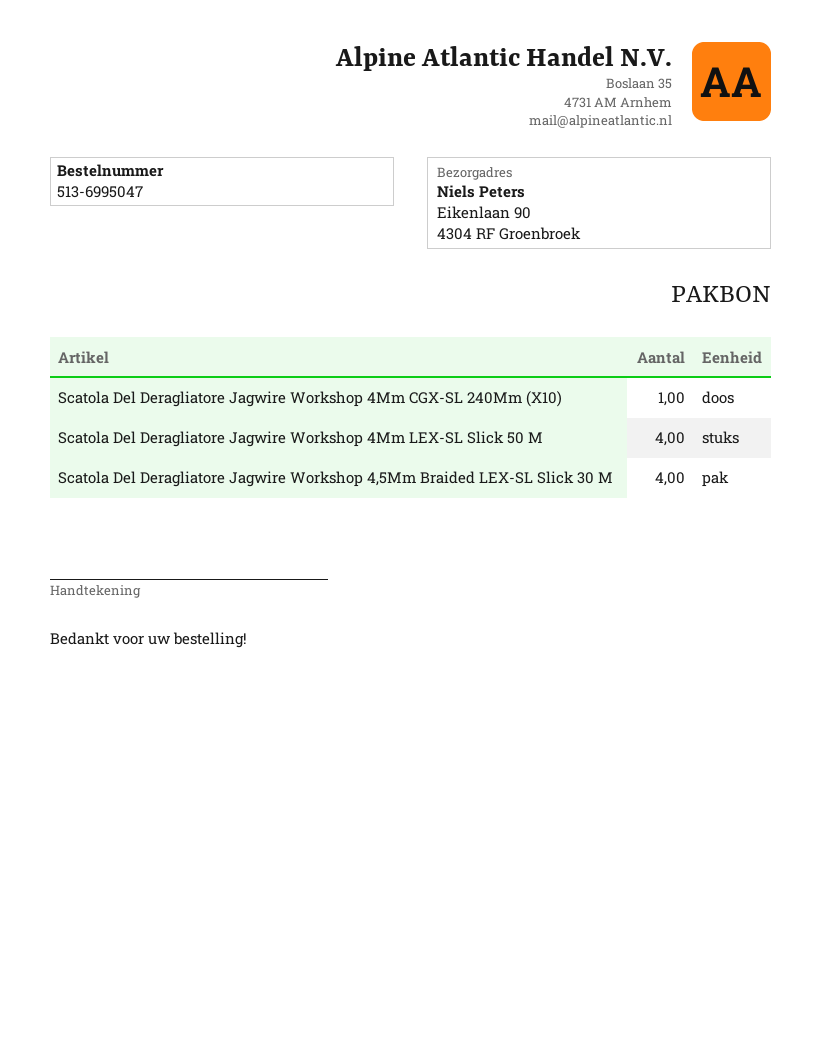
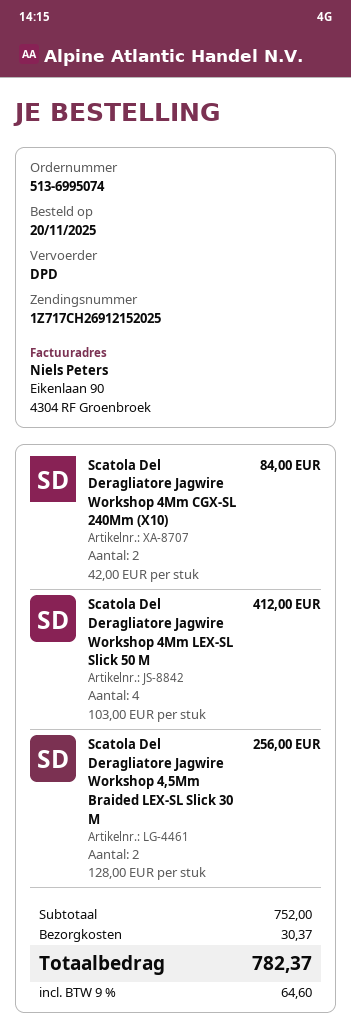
order number: 513-6995047 -> 513-6995074
Scatola Del Deragliatore Jagwire Workshop 4Mm CGX-SL 240Mm (X10): 1 -> 2
Scatola Del Deragliatore Jagwire Workshop 4,5Mm Braided LEX-SL Slick 30 M: 4 -> 2

